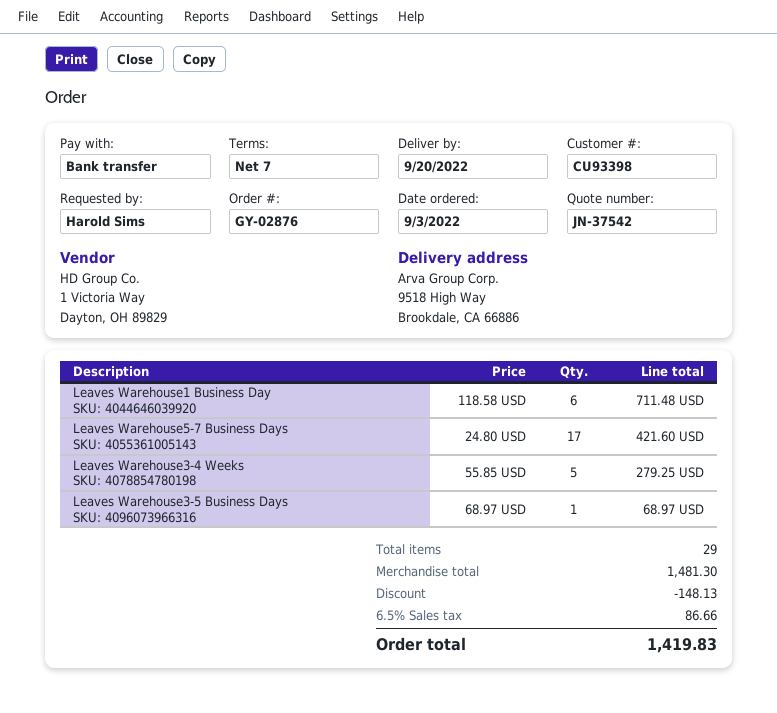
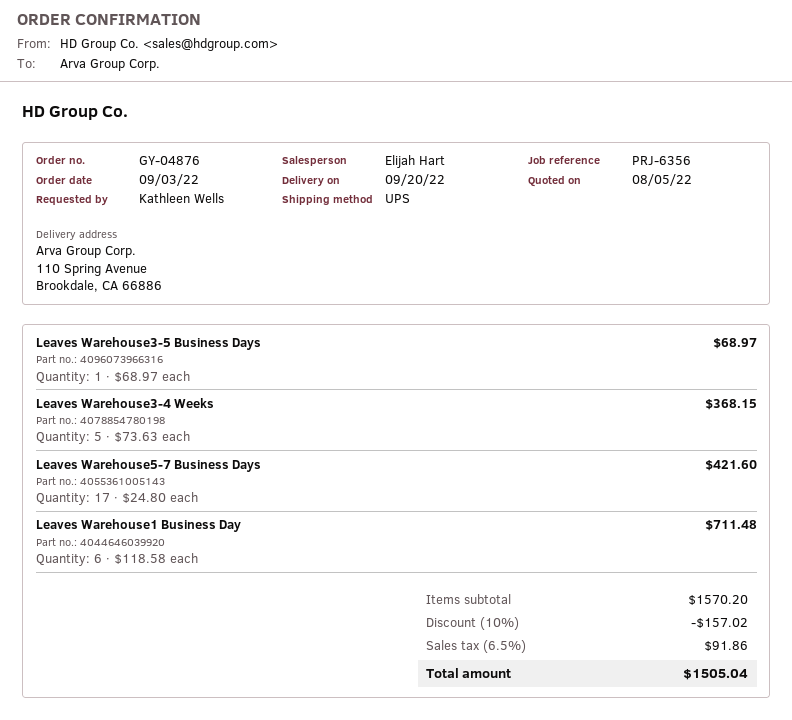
order number: GY-02876 -> GY-04876
ordered by: Harold Sims -> Kathleen Wells
ship to: 9518 High Way, Brookdale, CA 66886 -> 110 Spring Avenue, Brookdale, CA 66886
Leaves Warehouse3-4 Weeks: 5 x 55.85 = 279.25 -> 5 x 73.63 = 368.15
subtotal: 1481.30 -> 1570.20
discount: 148.13 -> 157.02
tax: 6.5% = 86.66 -> 6.5% = 91.86
total: 1419.83 -> 1505.04

